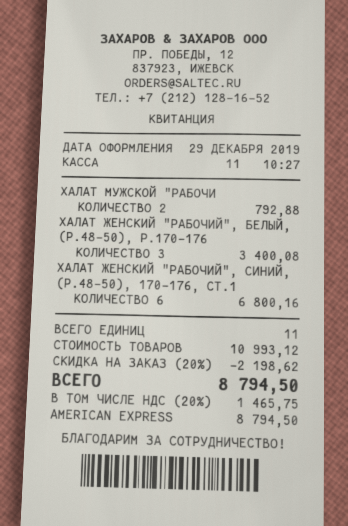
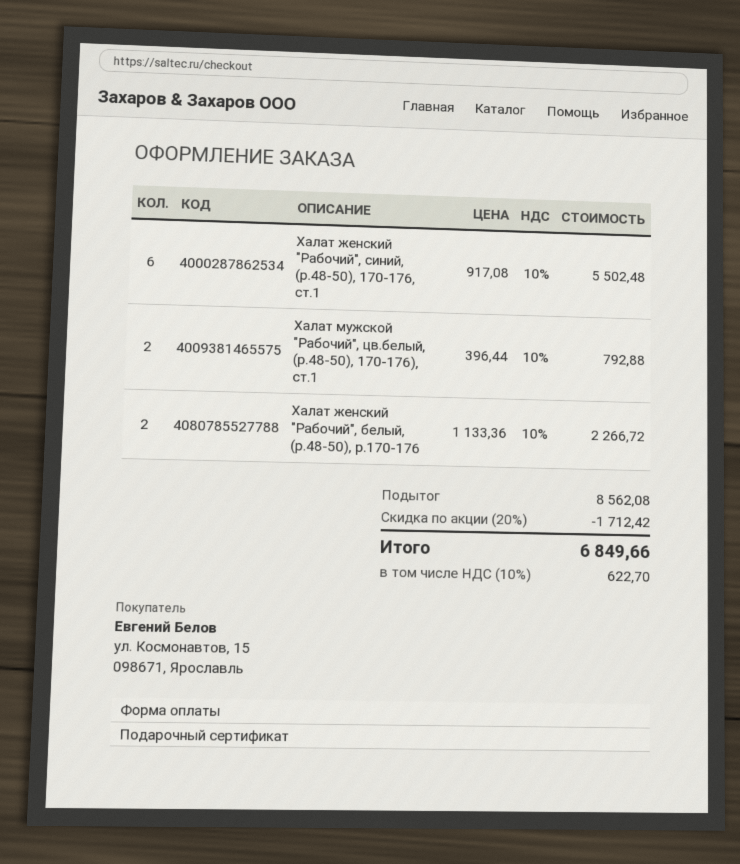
payment method: American Express -> gift card
ХАЛАТ ЖЕНСКИЙ "РАБОЧИЙ", БЕЛЫЙ, (Р.48-50), Р.170-176: 3 for 3400.08 -> 2 for 2266.72
ХАЛАТ ЖЕНСКИЙ "РАБОЧИЙ", СИНИЙ, (Р.48-50), 170-176, СТ.1: 6 for 6800.16 -> 6 for 5502.48
subtotal: 10993.12 -> 8562.08
discount: 20% = 2198.62 -> 20% = 1712.42
tax: 20% = 1465.75 -> 10% = 622.70
total: 8794.50 -> 6849.66

